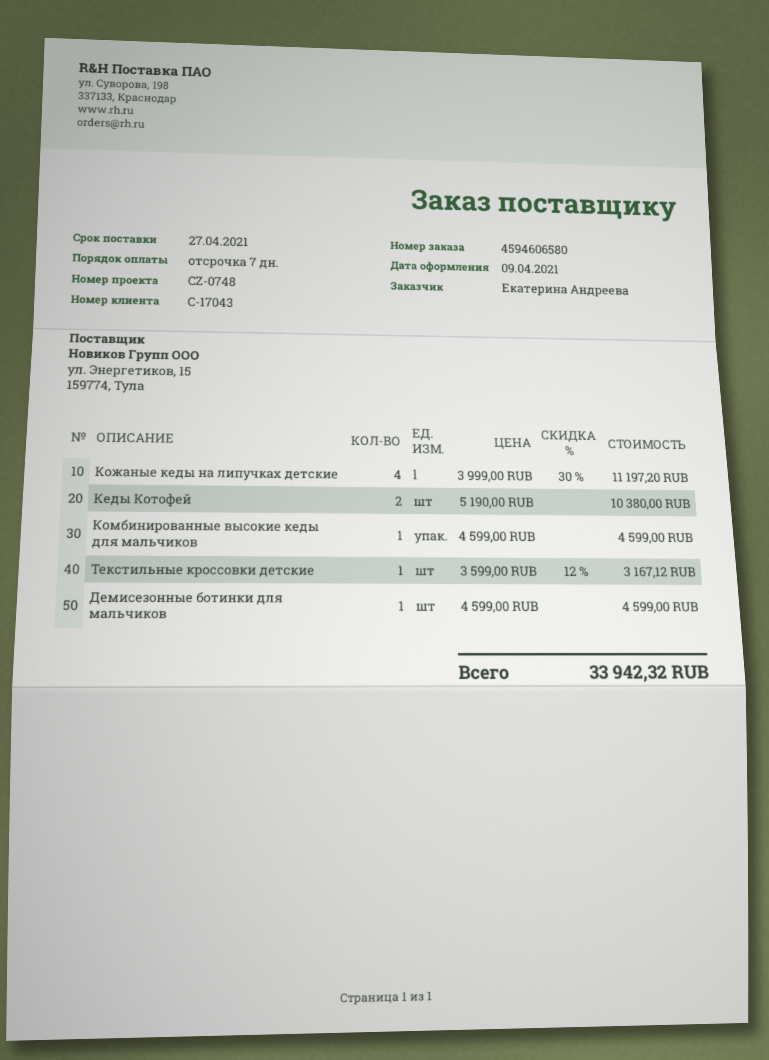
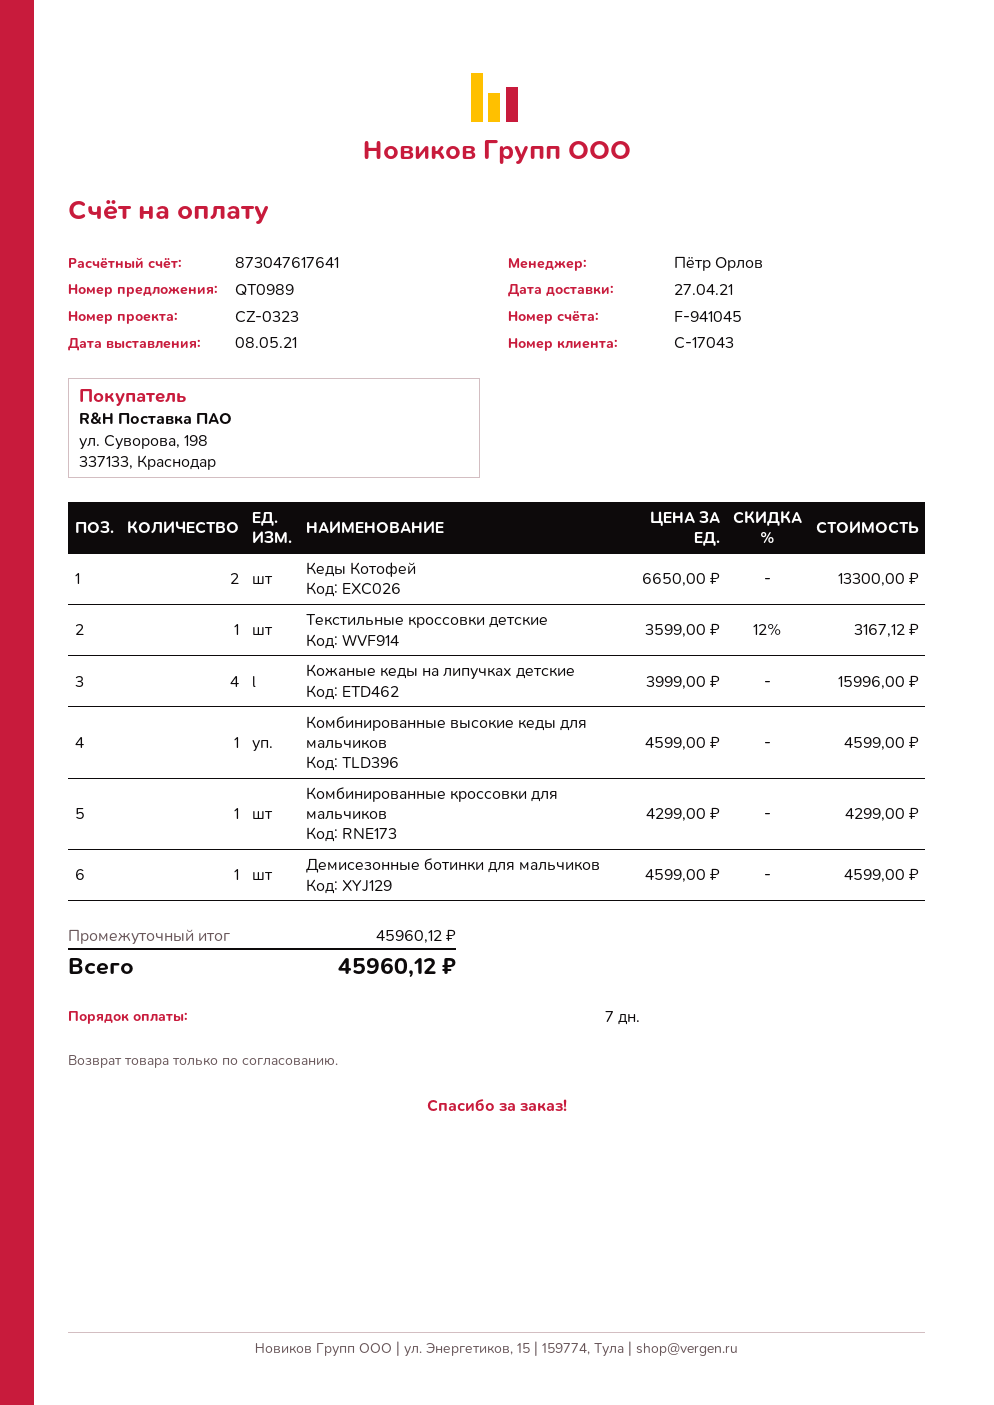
reference: CZ-0748 -> CZ-0323
Кожаные кеды на липучках детские: 4 x 3999.00 - 30% = 11197.20 -> 4 x 3999.00 = 15996.00
Кеды Котофей: 2 x 5190.00 = 10380.00 -> 2 x 6650.00 = 13300.00
Комбинированные кроссовки для мальчиков: none -> 1 x 4299.00 = 4299.00
total: 33942.32 -> 45960.12

